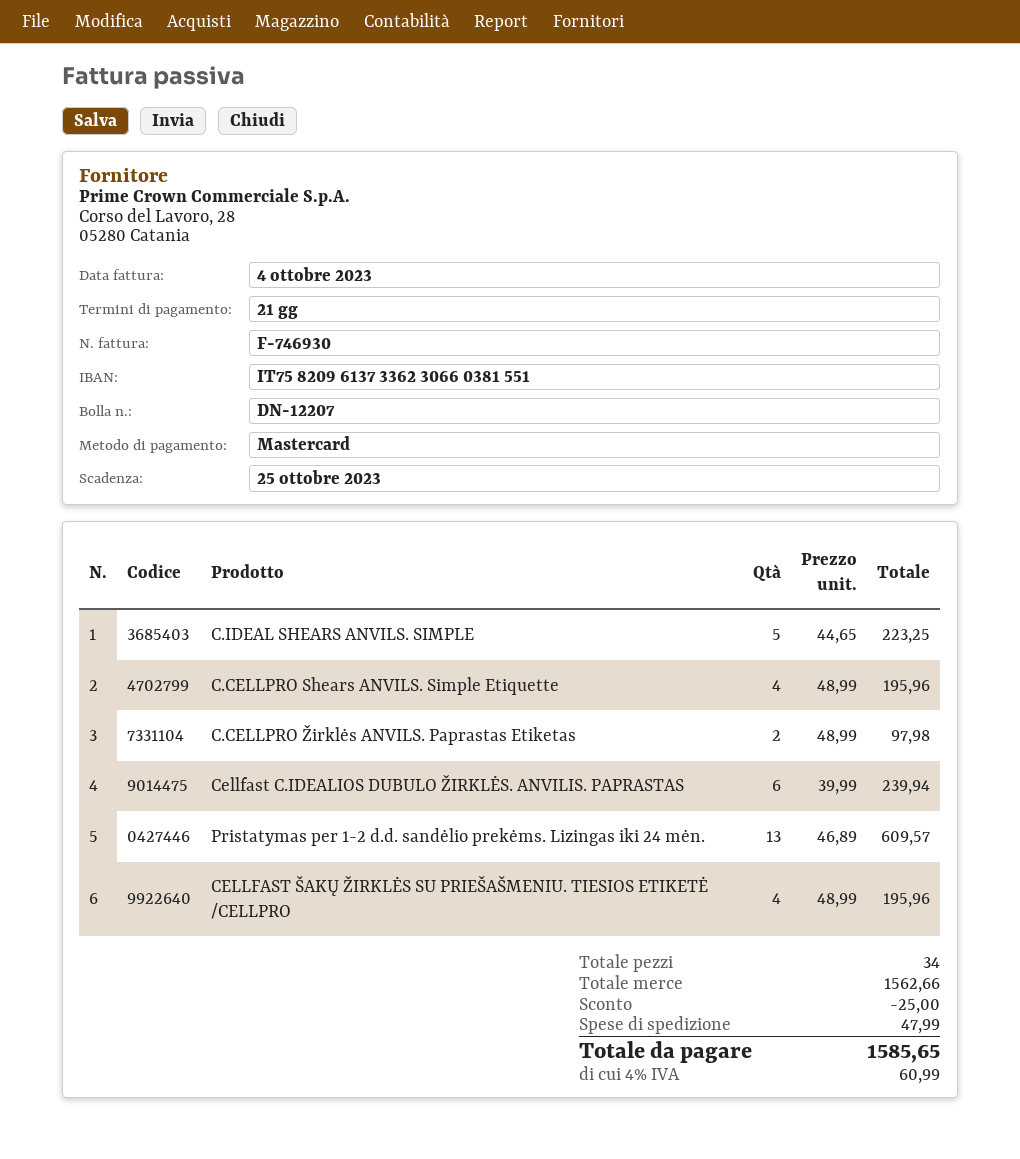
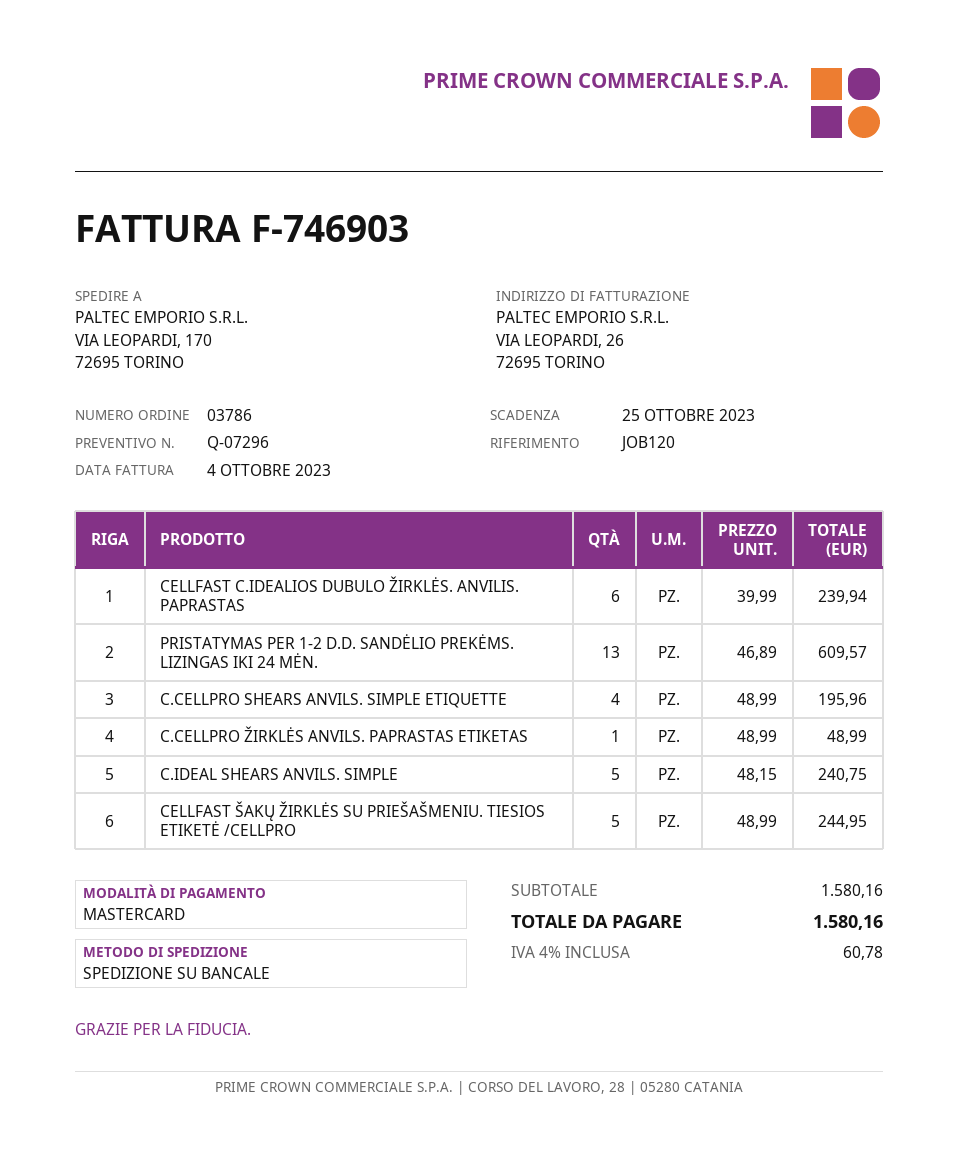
invoice number: F-746930 -> F-746903
C.IDEAL SHEARS ANVILS. SIMPLE: 5 x 44.65 = 223.25 -> 5 x 48.15 = 240.75
C.CELLPRO Žirklės ANVILS. Paprastas Etiketas: 2 x 48.99 = 97.98 -> 1 x 48.99 = 48.99
CELLFAST ŠAKŲ ŽIRKLĖS SU PRIEŠAŠMENIU. TIESIOS ETIKETĖ /CELLPRO: 4 x 48.99 = 195.96 -> 5 x 48.99 = 244.95
subtotal: 1562.66 -> 1580.16
discount: 25.00 -> none
shipping: 47.99 -> none
tax: 4% = 60.99 -> 4% = 60.78
total: 1585.65 -> 1580.16

